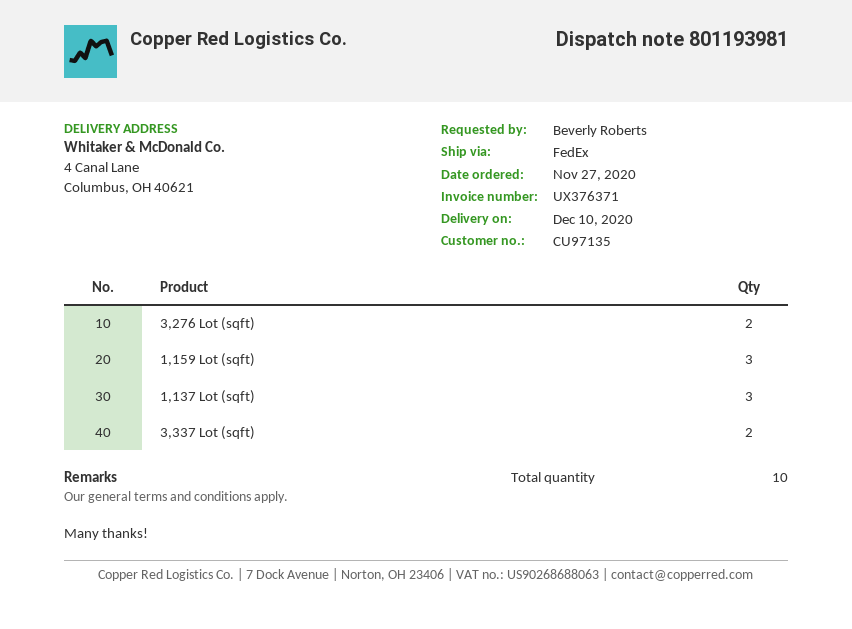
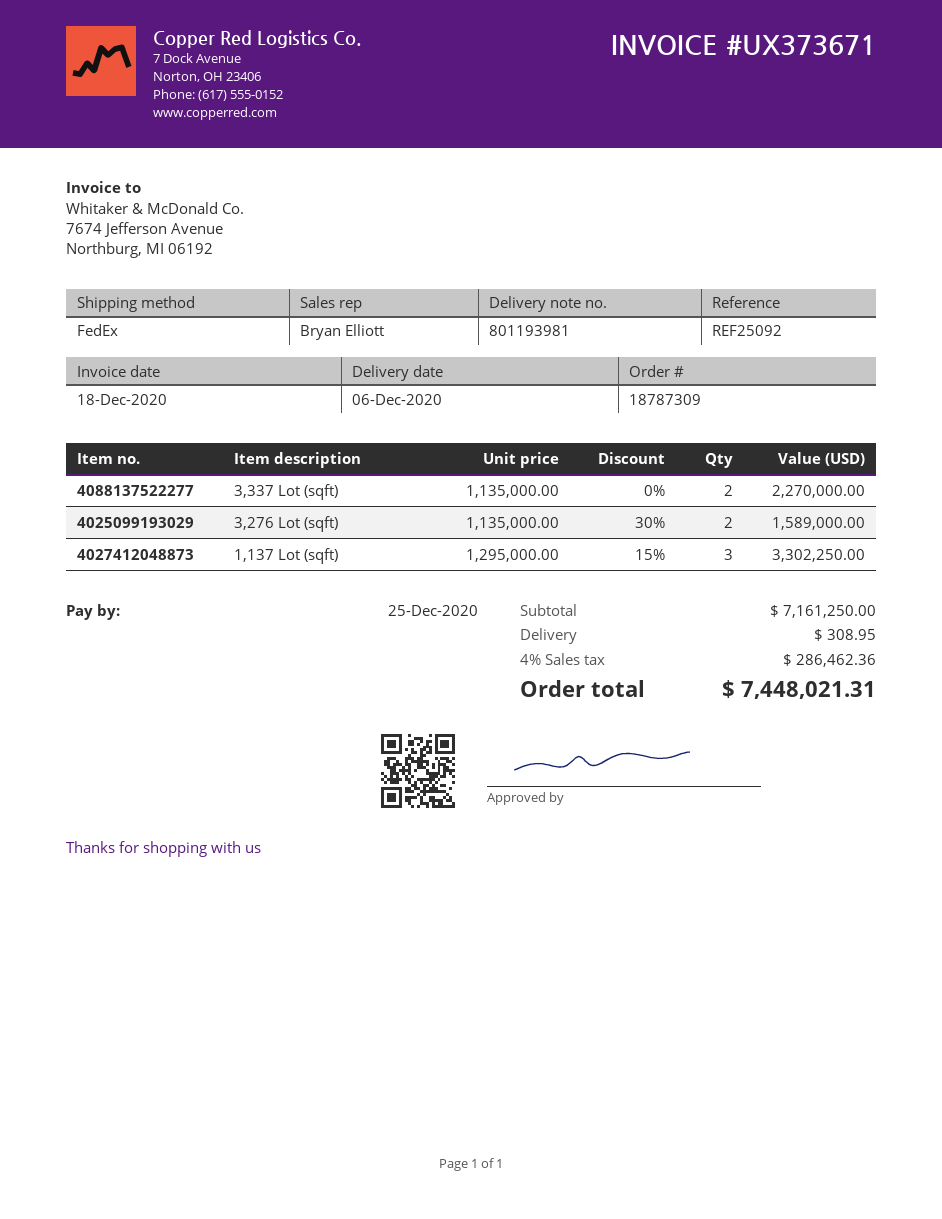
delivery date: 2020-12-10 -> 2020-12-06
invoice number: UX376371 -> UX373671
1,159 Lot (sqft): 3 -> none

